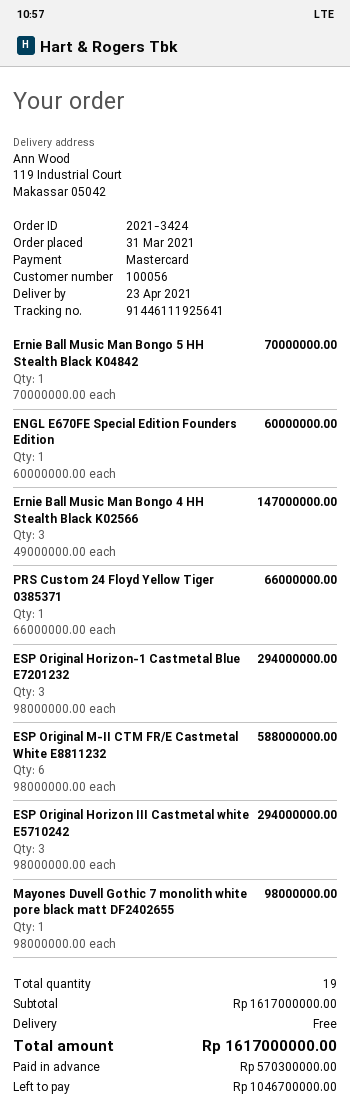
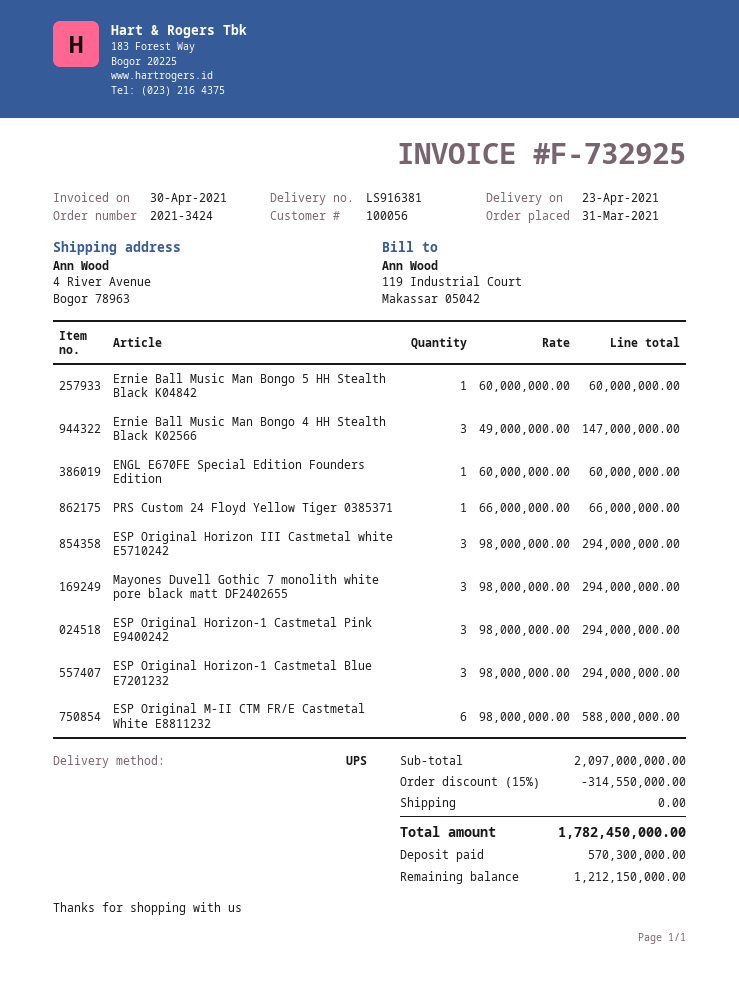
ship to: 119 Industrial Court, Makassar 05042 -> 4 River Avenue, Bogor 78963
Ernie Ball Music Man Bongo 5 HH Stealth Black K04842: 1 x 70000000.00 = 70000000.00 -> 1 x 60000000.00 = 60000000.00
Mayones Duvell Gothic 7 monolith white pore black matt DF2402655: 1 x 98000000.00 = 98000000.00 -> 3 x 98000000.00 = 294000000.00
ESP Original Horizon-1 Castmetal Pink E9400242: none -> 3 x 98000000.00 = 294000000.00
subtotal: 1617000000.00 -> 2097000000.00
discount: none -> 15% = 314550000.00
total: 1617000000.00 -> 1782450000.00
balance: 1046700000.00 -> 1212150000.00

